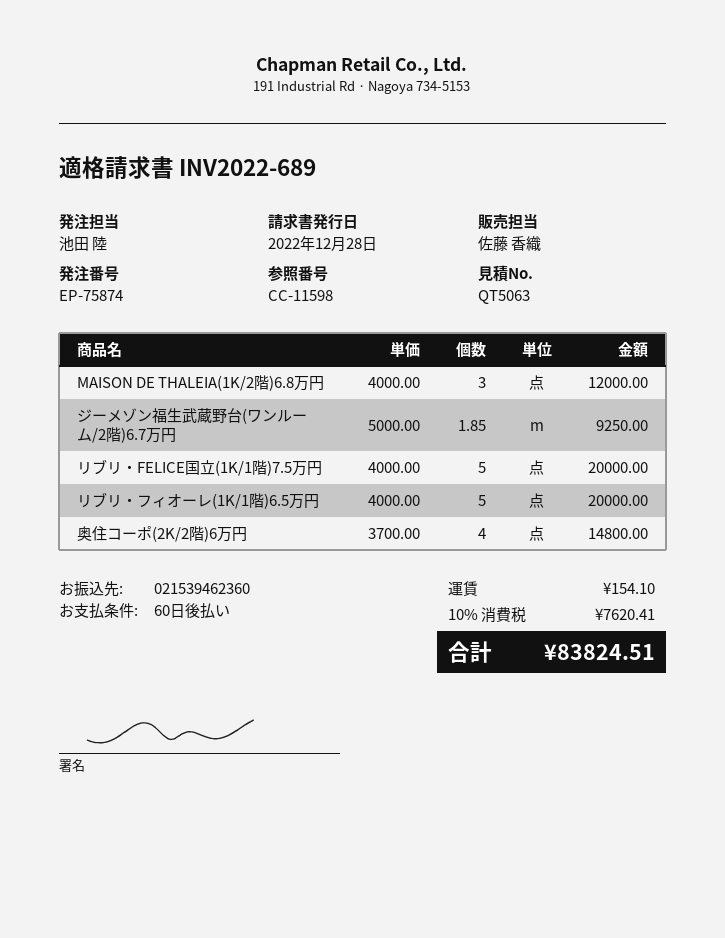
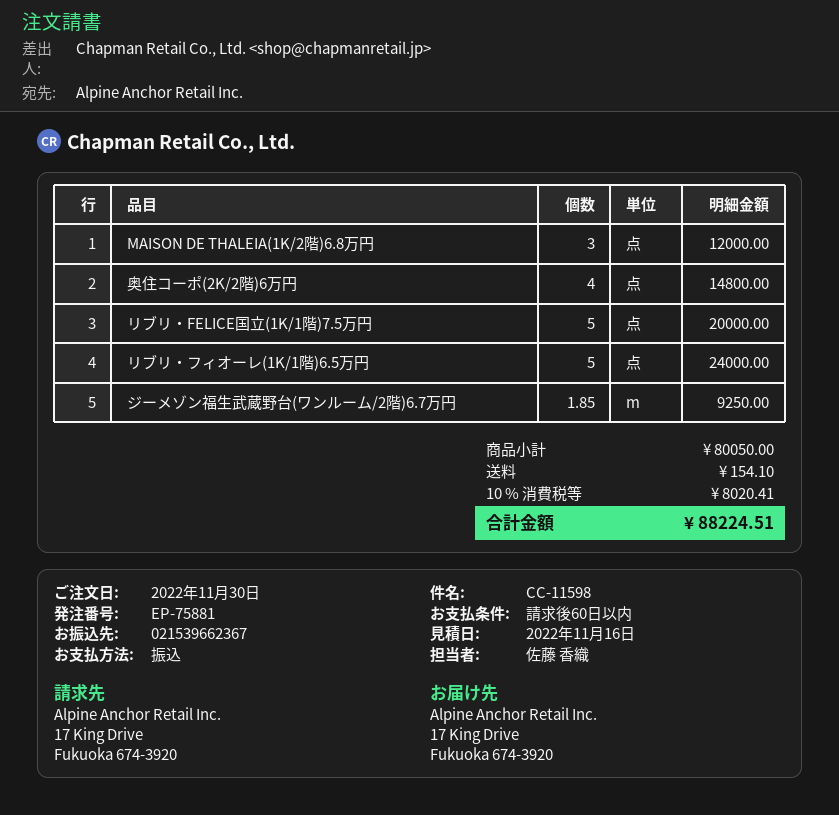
order number: EP-75874 -> EP-75881
bank account: 021539462360 -> 021539662367
リブリ・フィオーレ(1K/1階)6.5万円: 5 for 20000.00 -> 5 for 24000.00
tax: 10% = 7620.41 -> 10% = 8020.41
total: 83824.51 -> 88224.51

